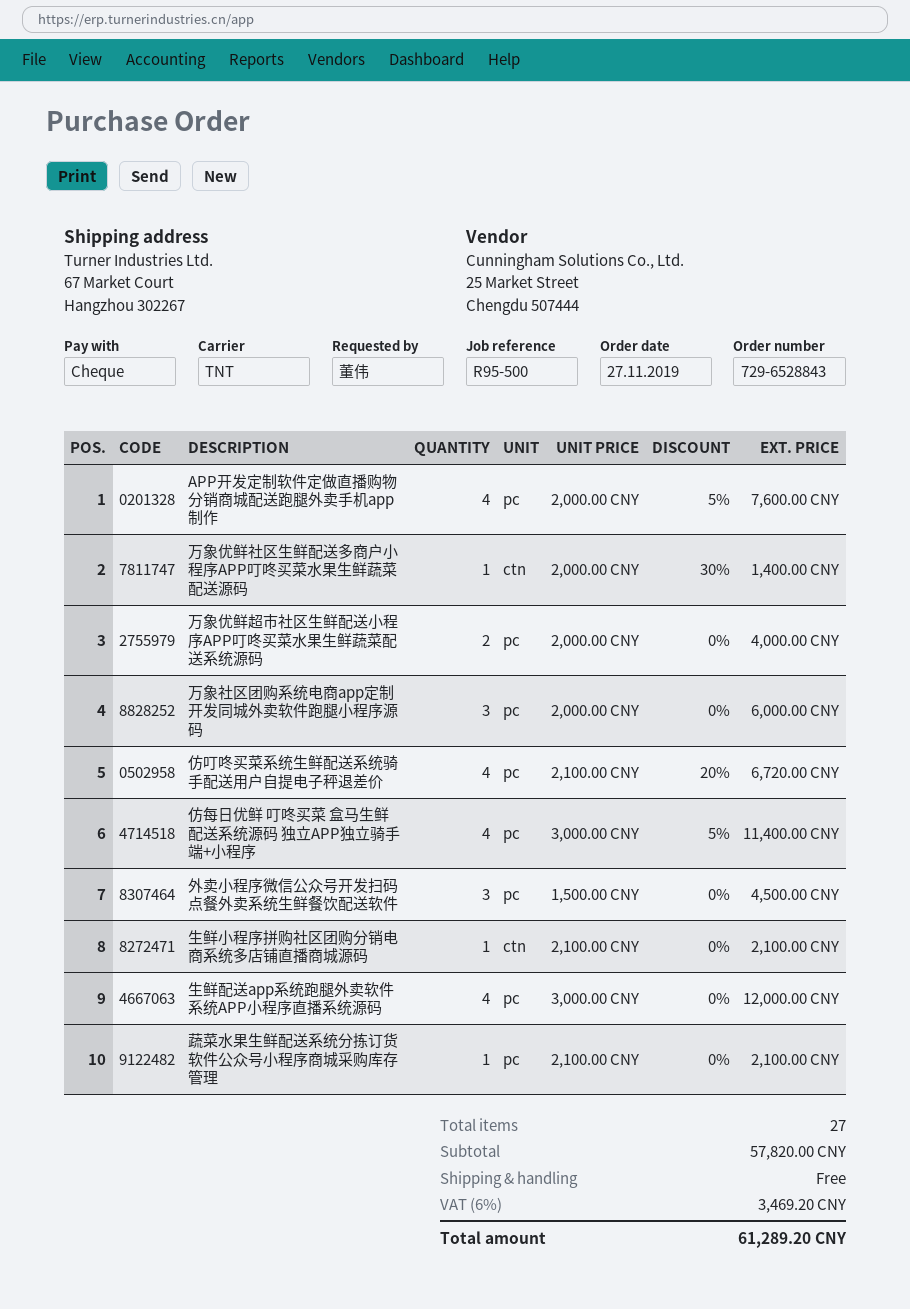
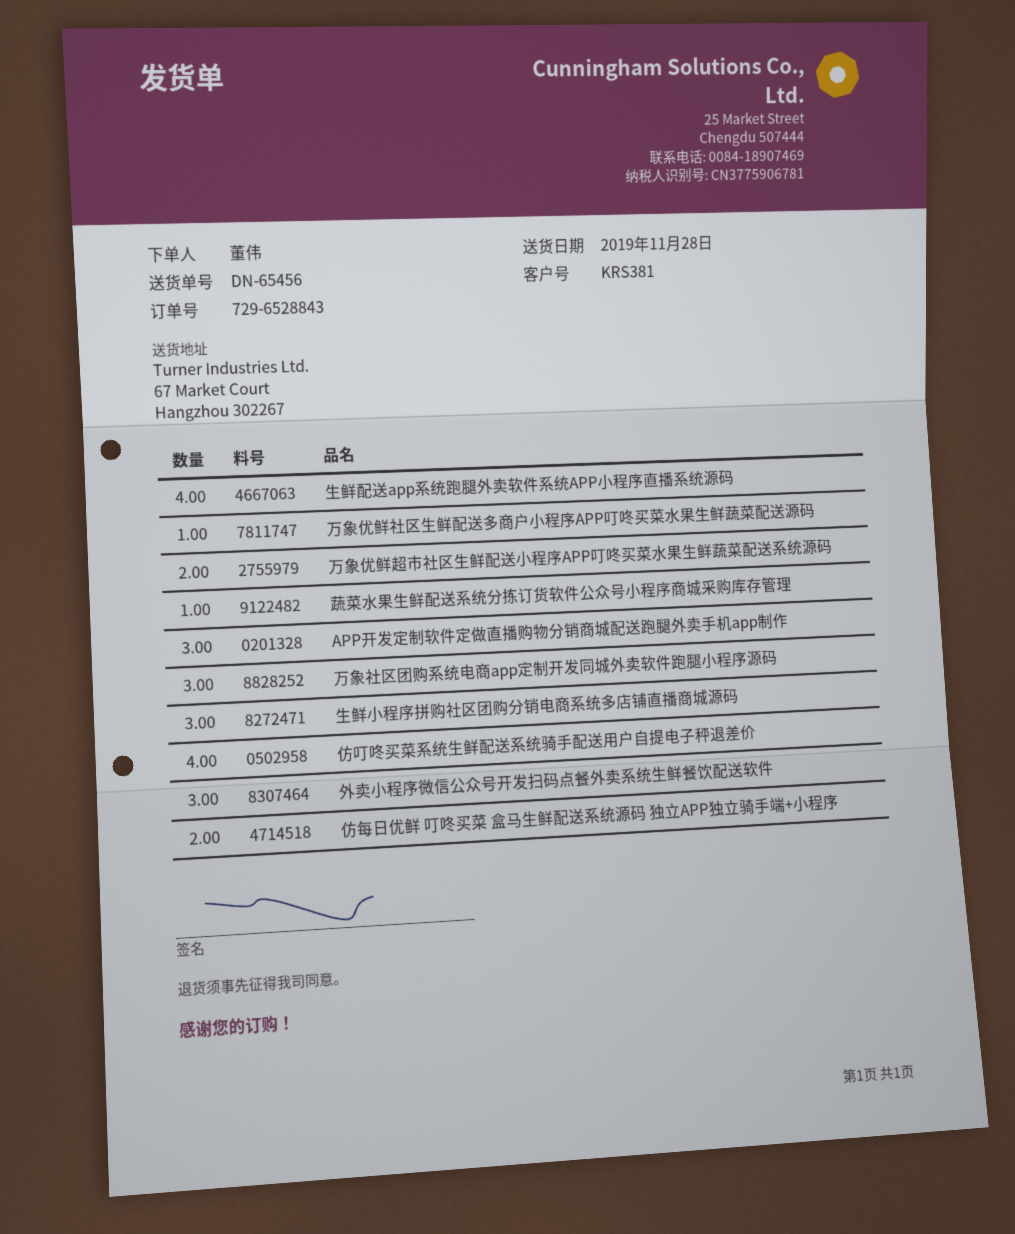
APP开发定制软件定做直播购物分销商城配送跑腿外卖手机app制作: 4 -> 3
仿每日优鲜 叮咚买菜 盒马生鲜配送系统源码 独立APP独立骑手端+小程序: 4 -> 2
生鲜小程序拼购社区团购分销电商系统多店铺直播商城源码: 1 -> 3

